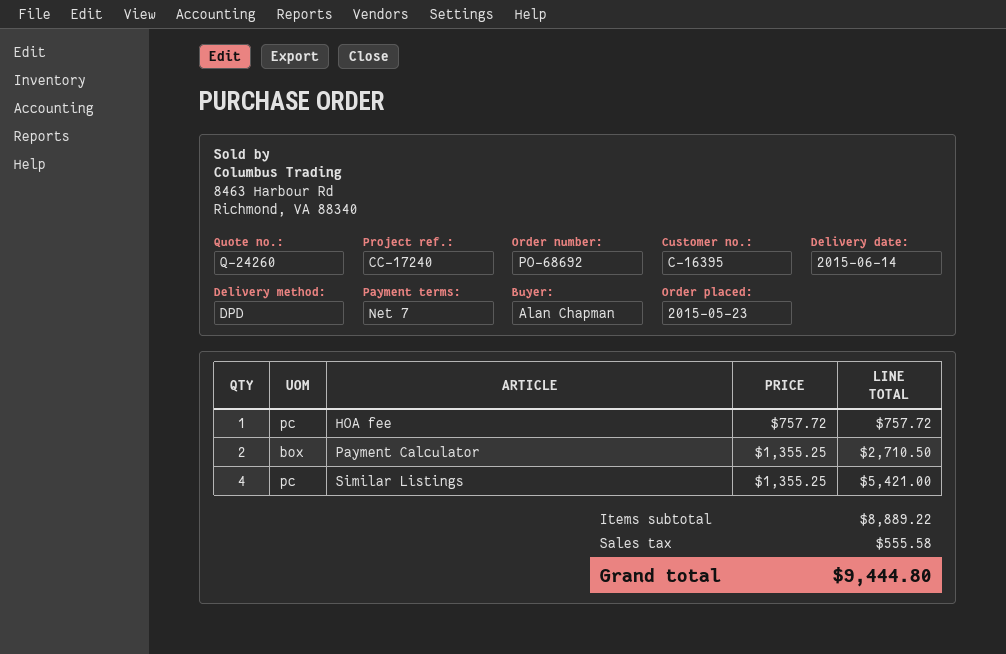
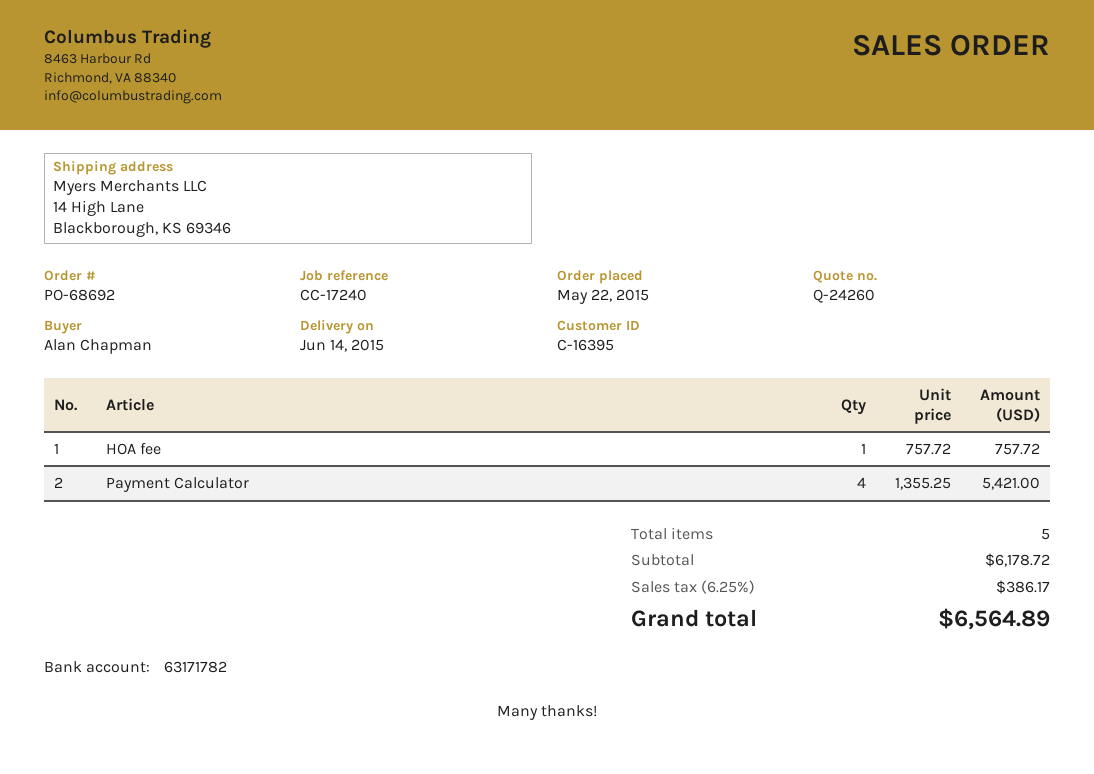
order date: 2015-05-23 -> 2015-05-22
Payment Calculator: 2 x 1355.25 = 2710.50 -> 4 x 1355.25 = 5421.00
Similar Listings: 4 x 1355.25 = 5421.00 -> none
subtotal: 8889.22 -> 6178.72
tax: 555.58 -> 386.17
total: 9444.80 -> 6564.89

